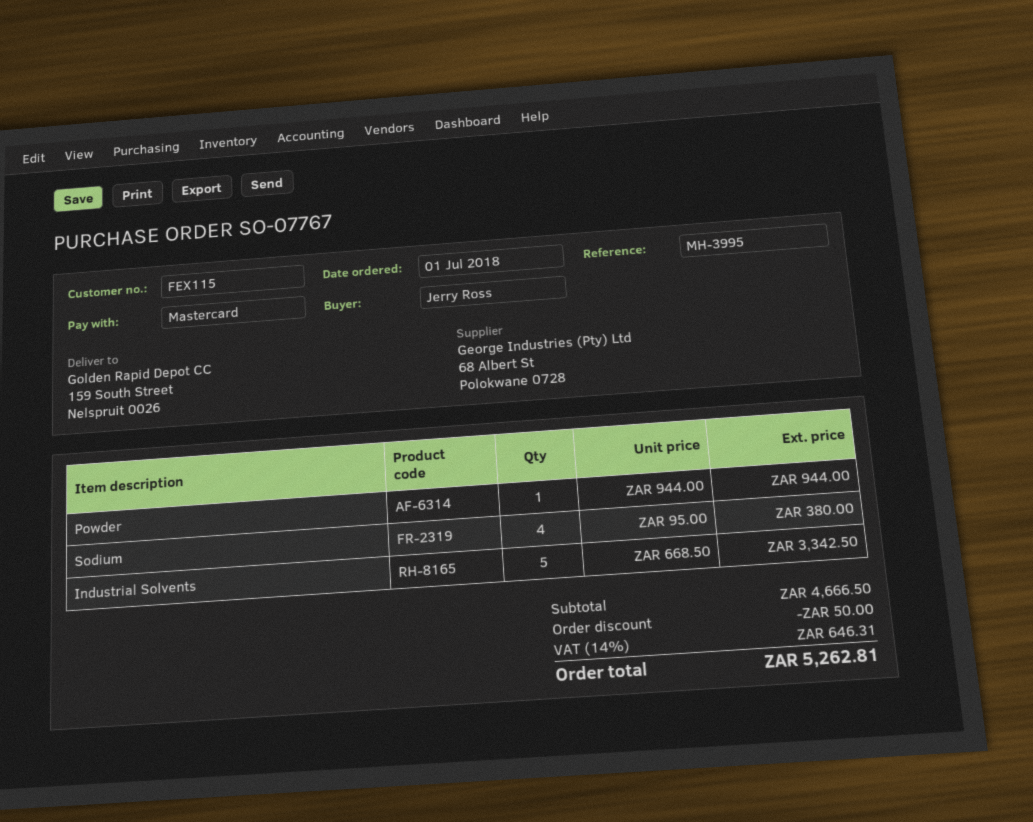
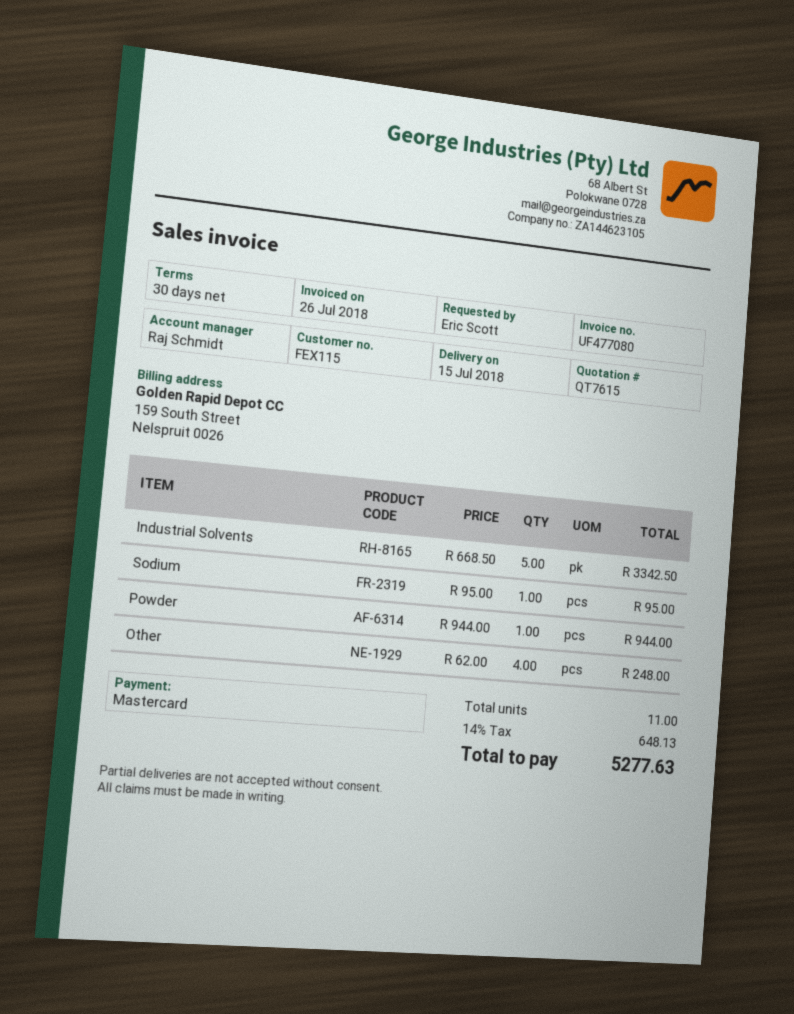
ordered by: Jerry Ross -> Eric Scott
Sodium: 4 x 95.00 = 380.00 -> 1 x 95.00 = 95.00
Other: none -> 4 x 62.00 = 248.00
discount: 50.00 -> none
tax: 14% = 646.31 -> 14% = 648.13
total: 5262.81 -> 5277.63

